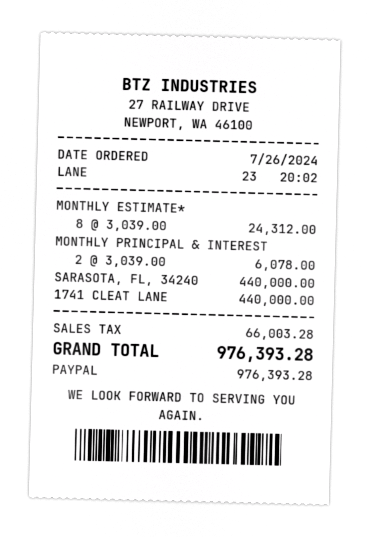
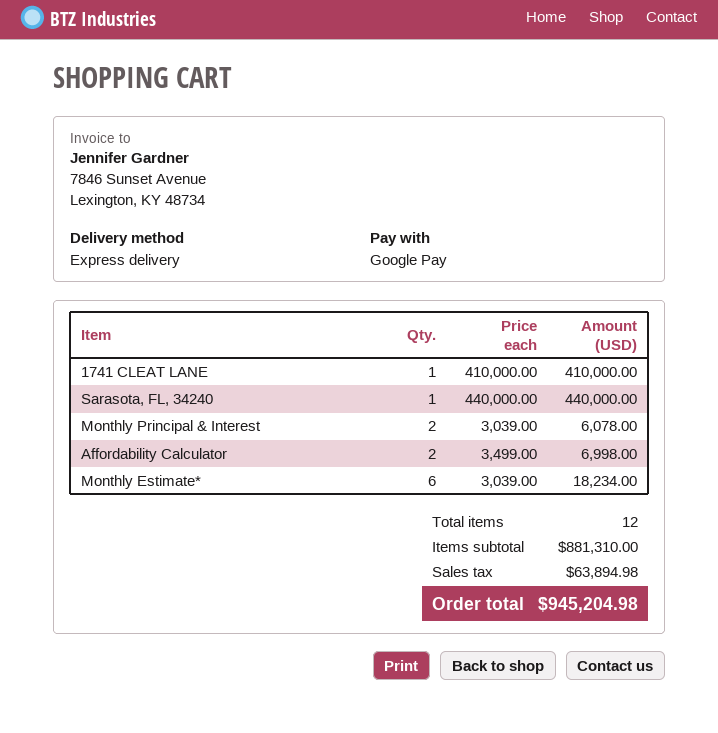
payment method: PayPal -> Google Pay
MONTHLY ESTIMATE*: 8 x 3039.00 = 24312.00 -> 6 x 3039.00 = 18234.00
1741 CLEAT LANE: 1 x 440000.00 = 440000.00 -> 1 x 410000.00 = 410000.00
Affordability Calculator: none -> 2 x 3499.00 = 6998.00
tax: 66003.28 -> 63894.98
total: 976393.28 -> 945204.98

